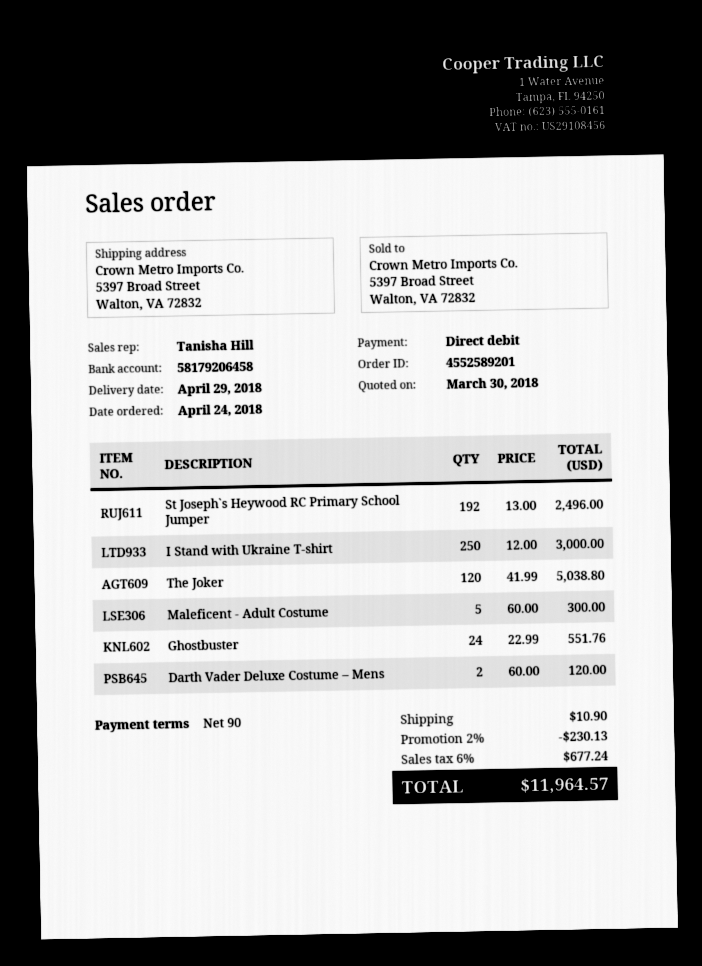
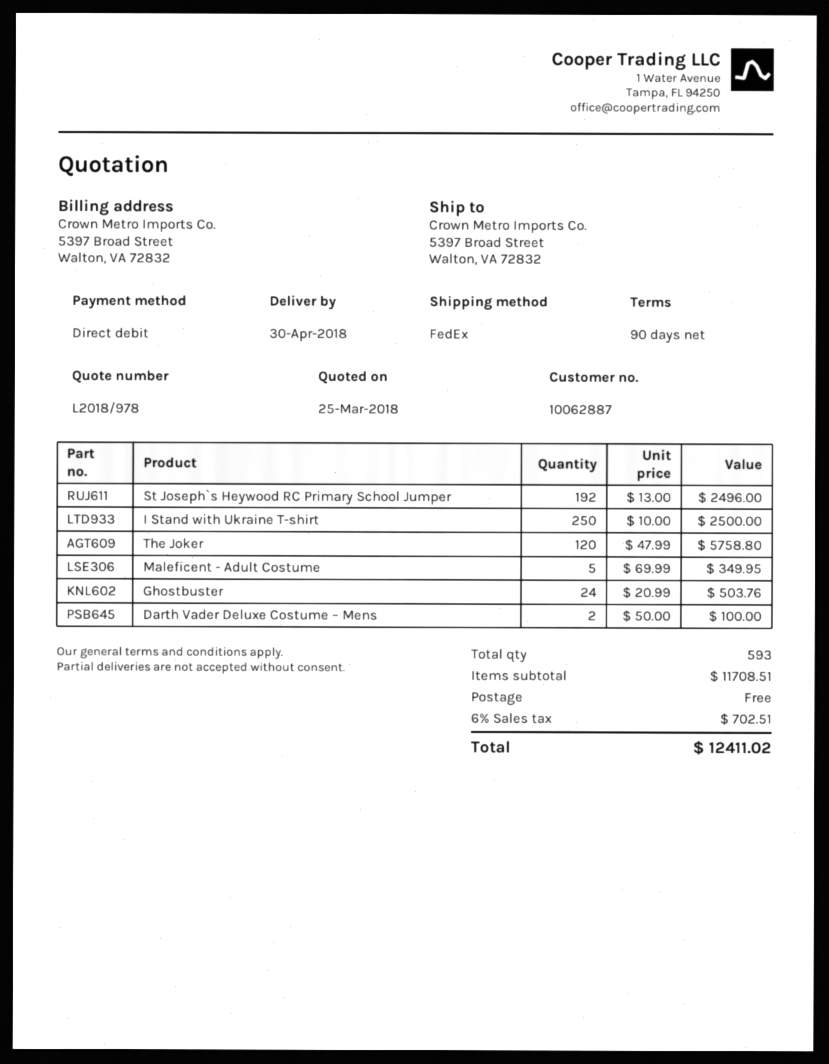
quote date: 2018-03-30 -> 2018-03-25
delivery date: 2018-04-29 -> 2018-04-30
I Stand with Ukraine T-shirt: 250 x 12.00 = 3000.00 -> 250 x 10.00 = 2500.00
The Joker: 120 x 41.99 = 5038.80 -> 120 x 47.99 = 5758.80
Maleficent - Adult Costume: 5 x 60.00 = 300.00 -> 5 x 69.99 = 349.95
Ghostbuster: 24 x 22.99 = 551.76 -> 24 x 20.99 = 503.76
Darth Vader Deluxe Costume – Mens: 2 x 60.00 = 120.00 -> 2 x 50.00 = 100.00
discount: 2% = 230.13 -> none
shipping: 10.90 -> 0.00
tax: 6% = 677.24 -> 6% = 702.51
total: 11964.57 -> 12411.02

